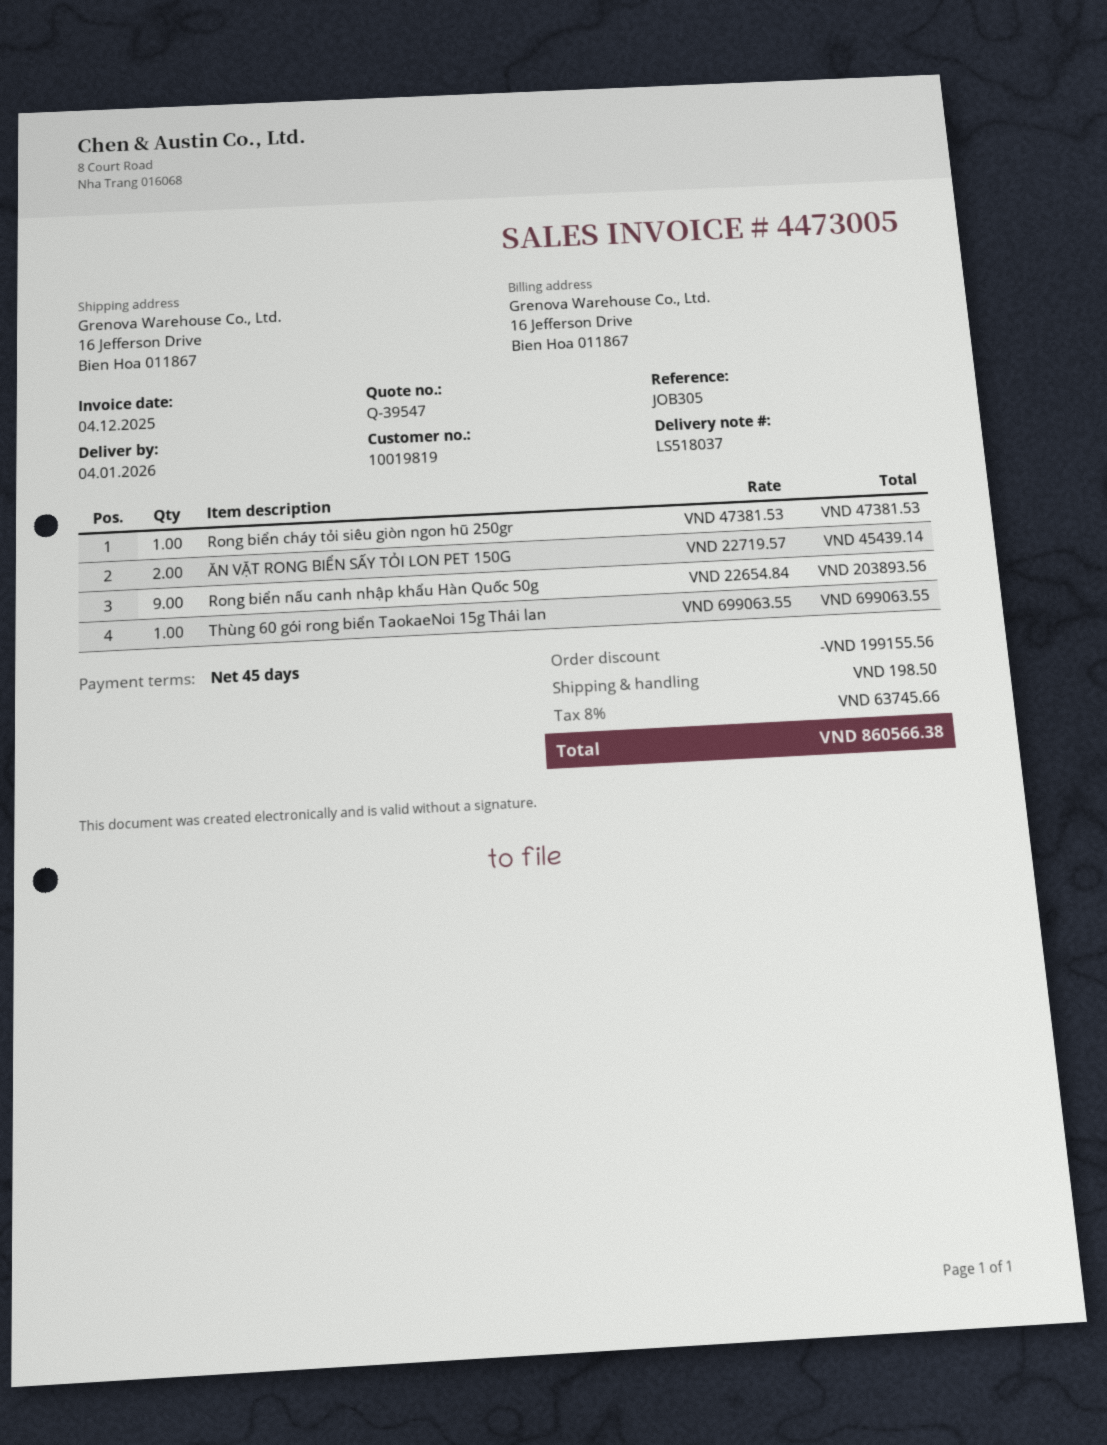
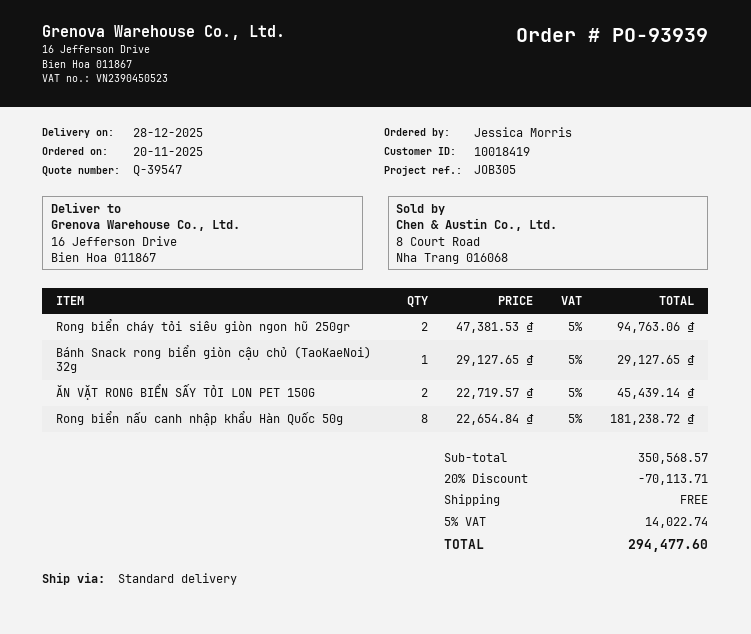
delivery date: 2026-01-04 -> 2025-12-28
customer number: 10019819 -> 10018419
Rong biển cháy tỏi siêu giòn ngon hũ 250gr: 1 x 47381.53 = 47381.53 -> 2 x 47381.53 = 94763.06
Rong biển nấu canh nhập khẩu Hàn Quốc 50g: 9 x 22654.84 = 203893.56 -> 8 x 22654.84 = 181238.72
Thùng 60 gói rong biển TaokaeNoi 15g Thái lan: 1 x 699063.55 = 699063.55 -> none
Bánh Snack rong biển giòn cậu chủ (TaoKaeNoi) 32g: none -> 1 x 29127.65 = 29127.65
discount: 199155.56 -> 70113.71
shipping: 198.50 -> 0.00
tax: 8% = 63745.66 -> 5% = 14022.74
total: 860566.38 -> 294477.60

